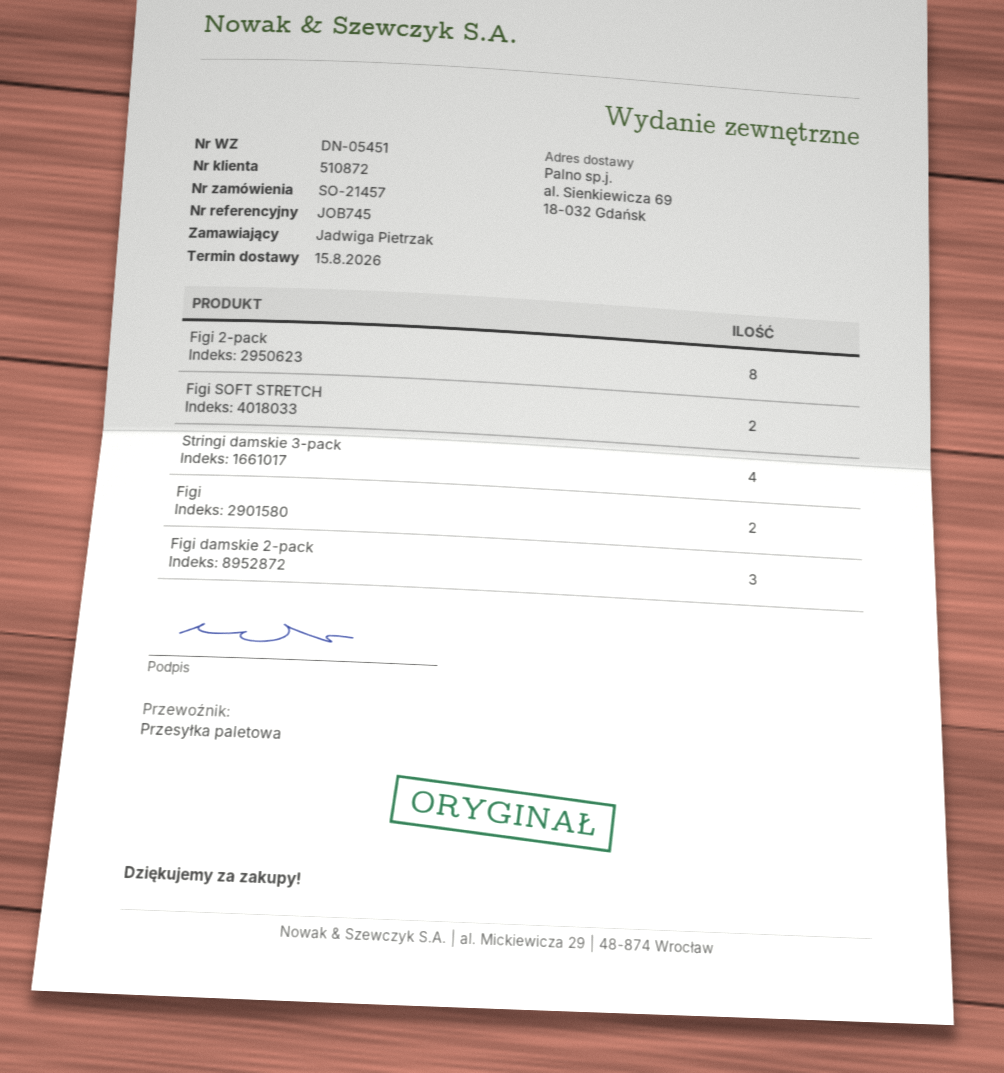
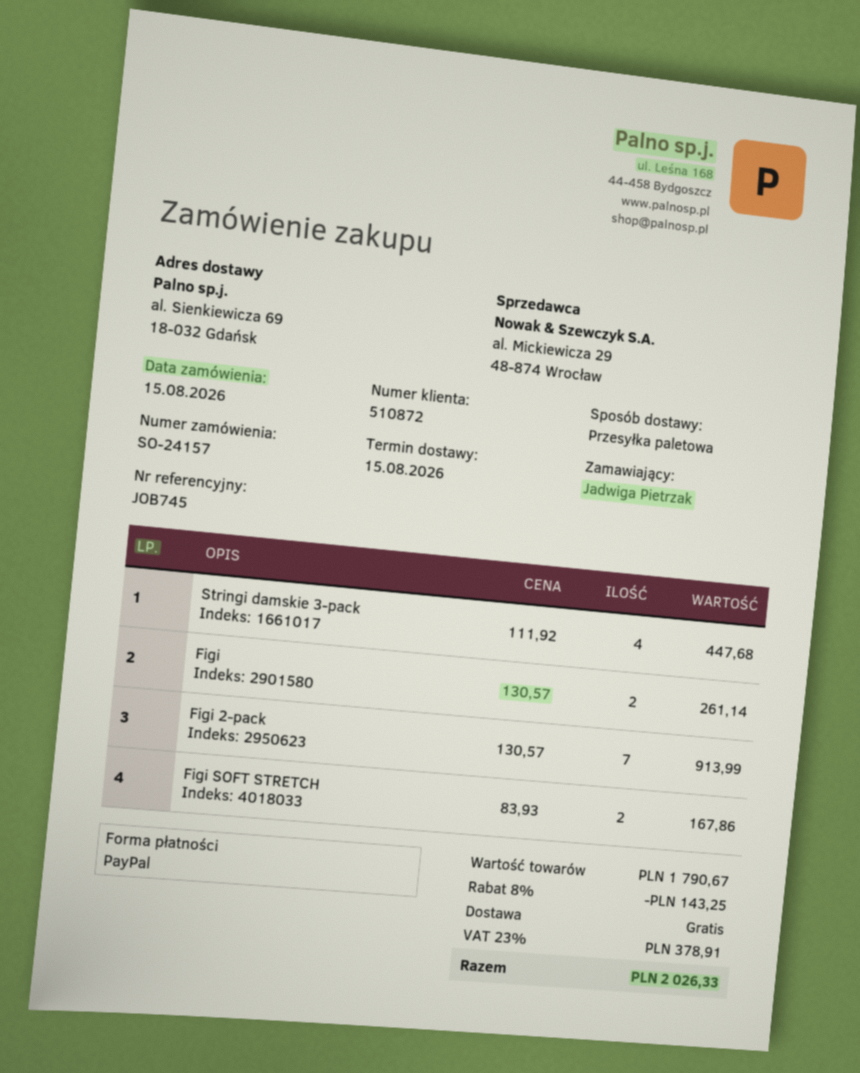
order number: SO-21457 -> SO-24157
Figi 2-pack: 8 -> 7
Figi damskie 2-pack: 3 -> none

